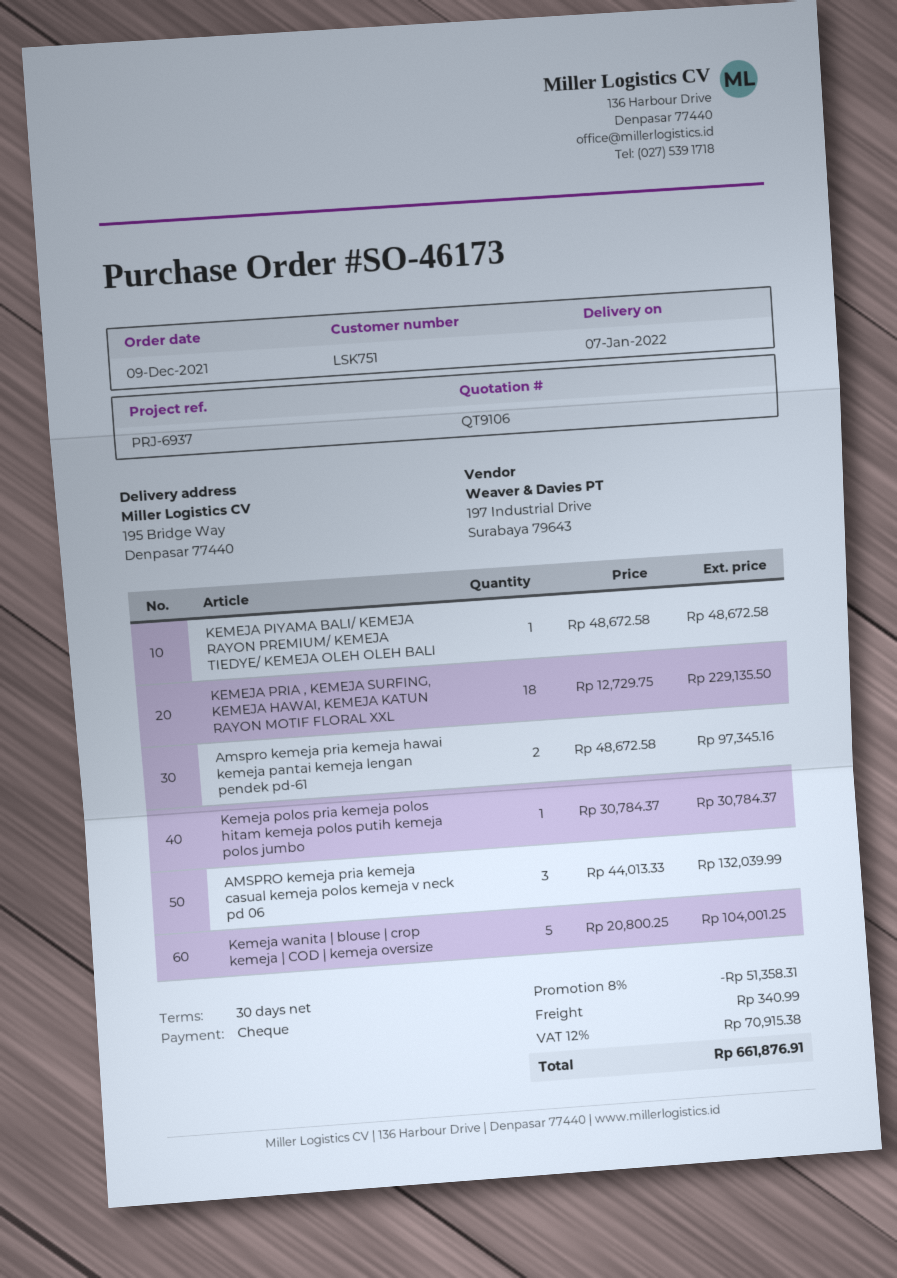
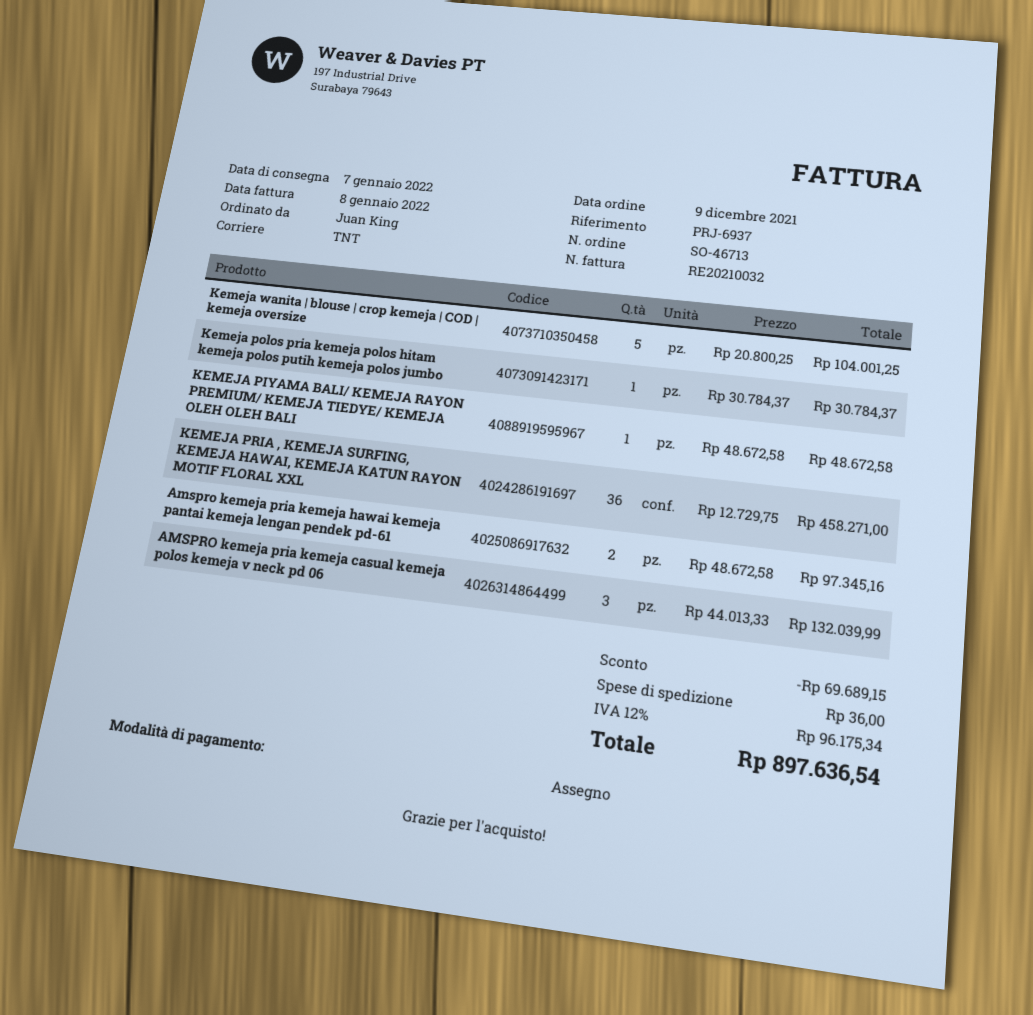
order number: SO-46173 -> SO-46713
KEMEJA PRIA , KEMEJA SURFING, KEMEJA HAWAI, KEMEJA KATUN RAYON MOTIF FLORAL XXL: 18 x 12729.75 = 229135.50 -> 36 x 12729.75 = 458271.00
discount: 51358.31 -> 69689.15
shipping: 340.99 -> 36.00
tax: 12% = 70915.38 -> 12% = 96175.34
total: 661876.91 -> 897636.54

